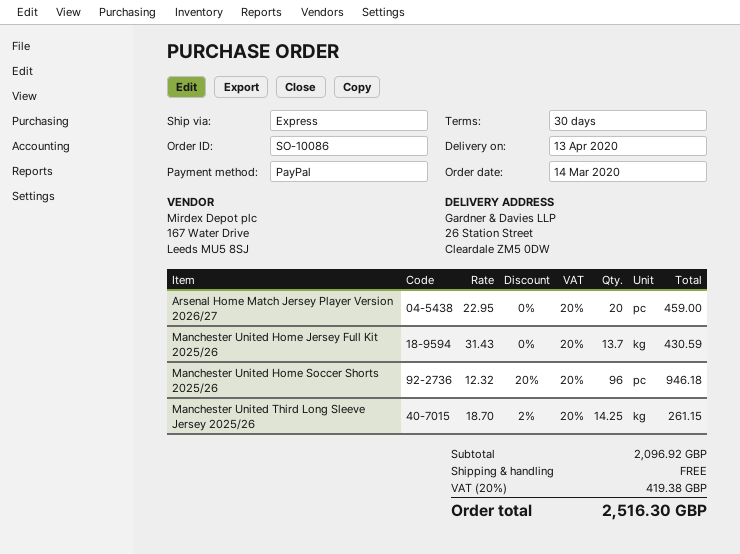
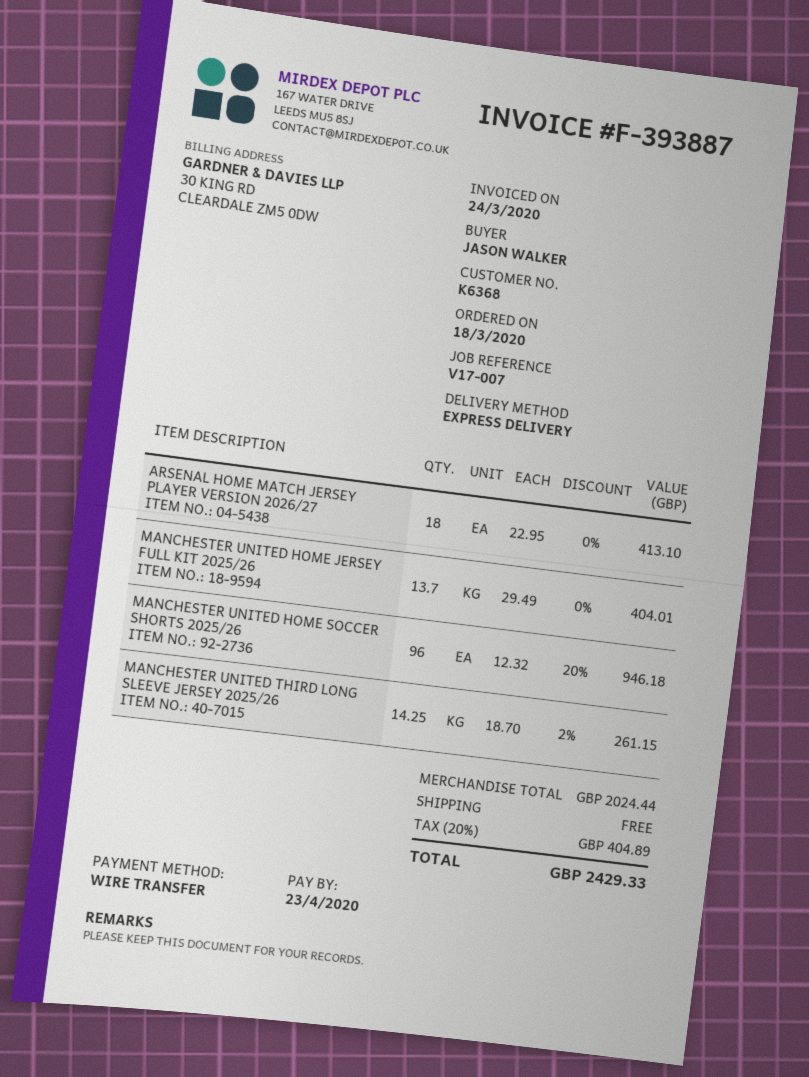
order date: 2020-03-14 -> 2020-03-18
payment method: PayPal -> bank transfer
Arsenal Home Match Jersey Player Version 2026/27: 20 x 22.95 = 459.00 -> 18 x 22.95 = 413.10
Manchester United Home Jersey Full Kit 2025/26: 13.7 x 31.43 = 430.59 -> 13.7 x 29.49 = 404.01
subtotal: 2096.92 -> 2024.44
tax: 20% = 419.38 -> 20% = 404.89
total: 2516.30 -> 2429.33

